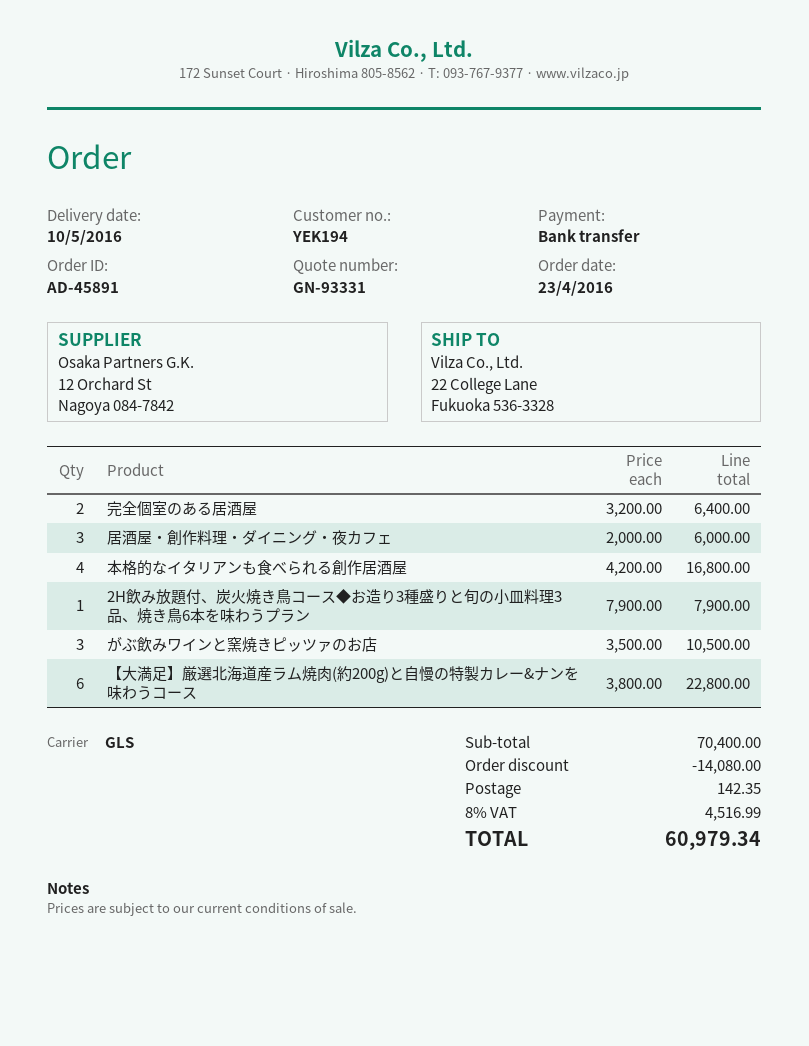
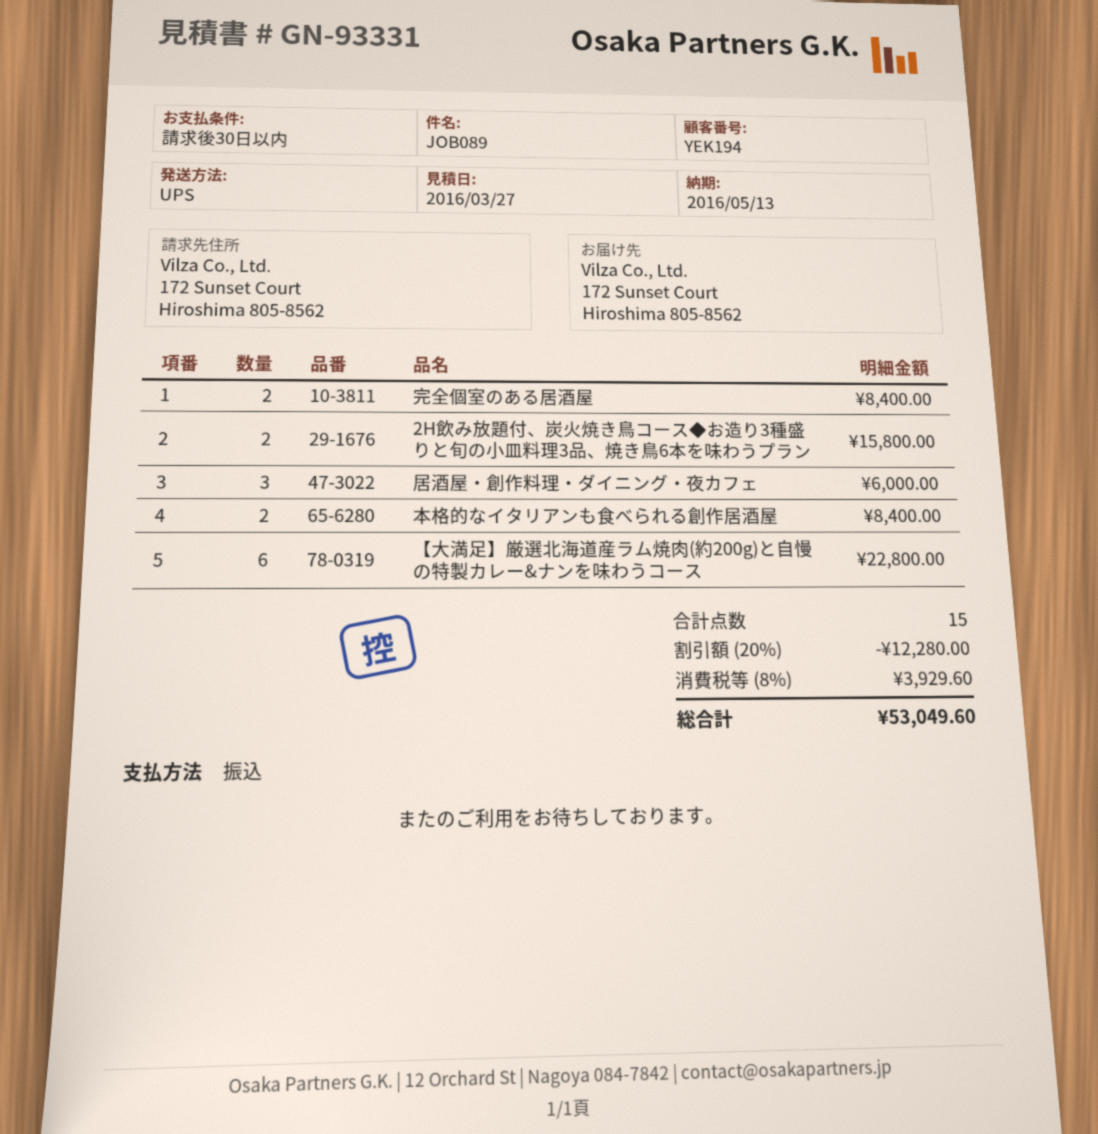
delivery date: 2016-05-10 -> 2016-05-13
shipping method: GLS -> UPS
ship to: 22 College Lane, Fukuoka 536-3328 -> 172 Sunset Court, Hiroshima 805-8562
完全個室のある居酒屋: 2 for 6400.00 -> 2 for 8400.00
本格的なイタリアンも食べられる創作居酒屋: 4 for 16800.00 -> 2 for 8400.00
2H飲み放題付、炭火焼き鳥コース◆お造り3種盛りと旬の小皿料理3品、焼き鳥6本を味わうプラン: 1 for 7900.00 -> 2 for 15800.00
がぶ飲みワインと窯焼きピッツァのお店: 3 for 10500.00 -> none
discount: 14080.00 -> 12280.00
shipping: 142.35 -> none
tax: 8% = 4516.99 -> 8% = 3929.60
total: 60979.34 -> 53049.60

